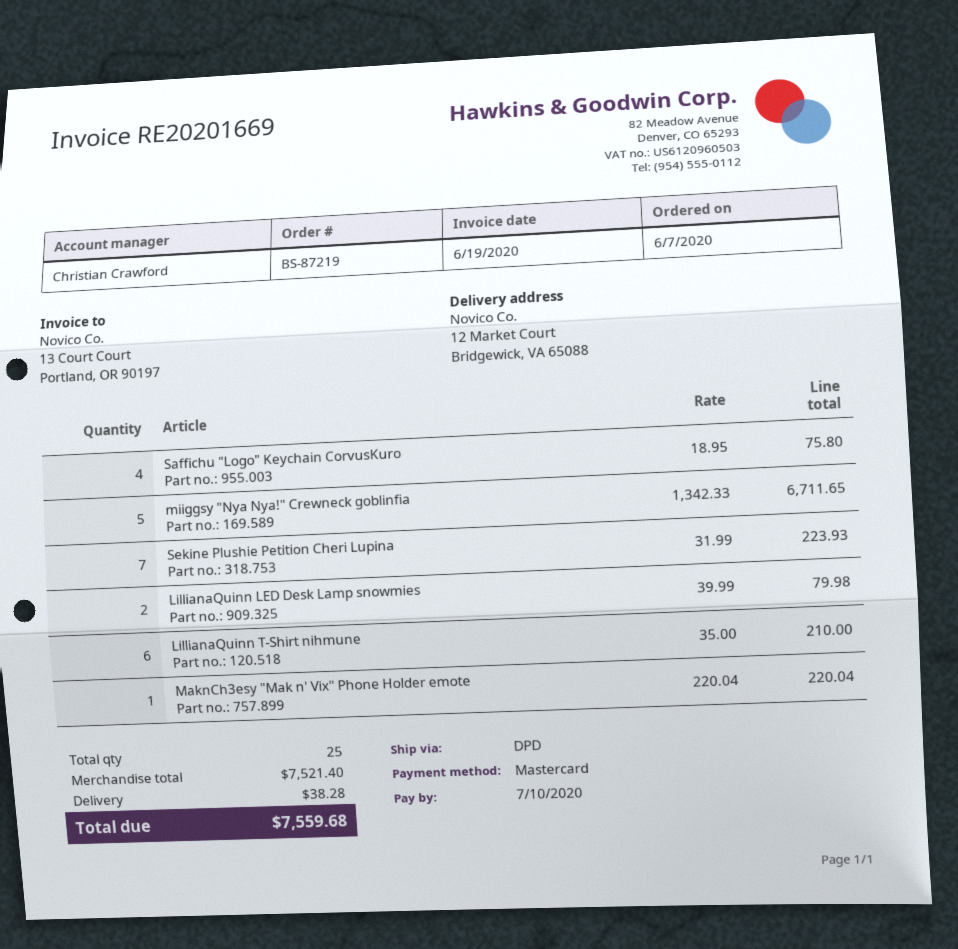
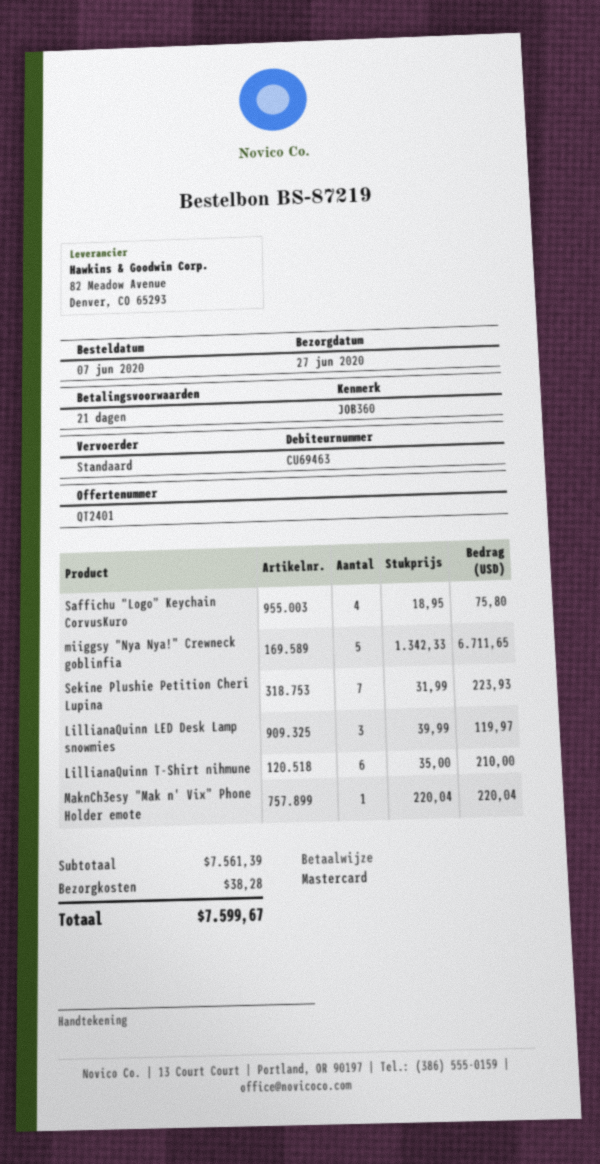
shipping method: DPD -> standard
LillianaQuinn LED Desk Lamp snowmies: 2 x 39.99 = 79.98 -> 3 x 39.99 = 119.97
subtotal: 7521.40 -> 7561.39
total: 7559.68 -> 7599.67

